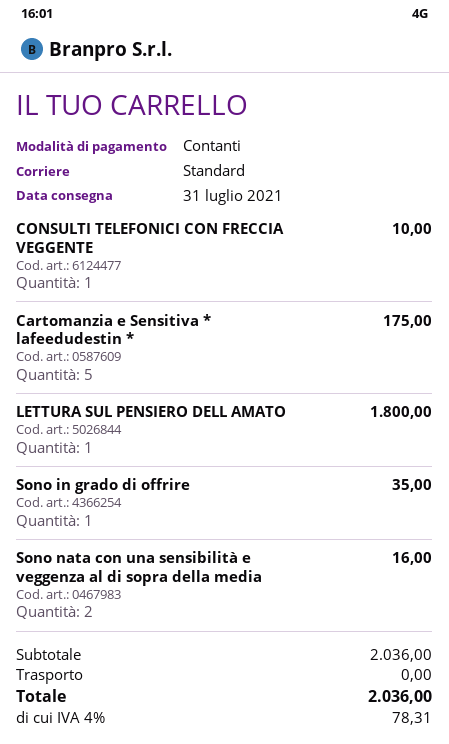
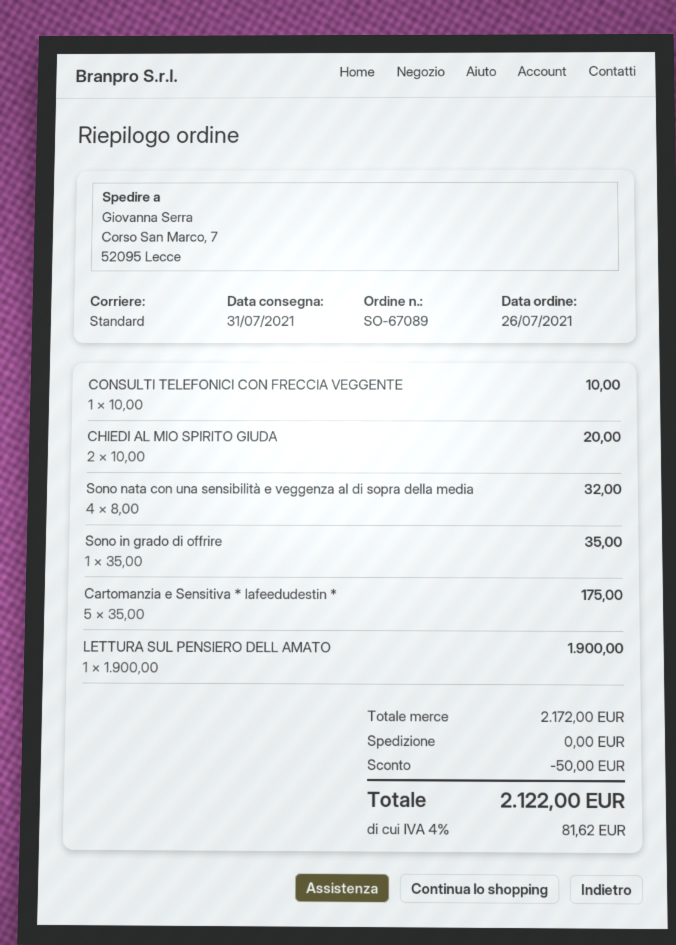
LETTURA SUL PENSIERO DELL AMATO: 1 for 1800.00 -> 1 for 1900.00
Sono nata con una sensibilità e veggenza al di sopra della media: 2 for 16.00 -> 4 for 32.00
CHIEDI AL MIO SPIRITO GIUDA: none -> 2 for 20.00
subtotal: 2036.00 -> 2172.00
discount: none -> 50.00
tax: 4% = 78.31 -> 4% = 81.62
total: 2036.00 -> 2122.00

